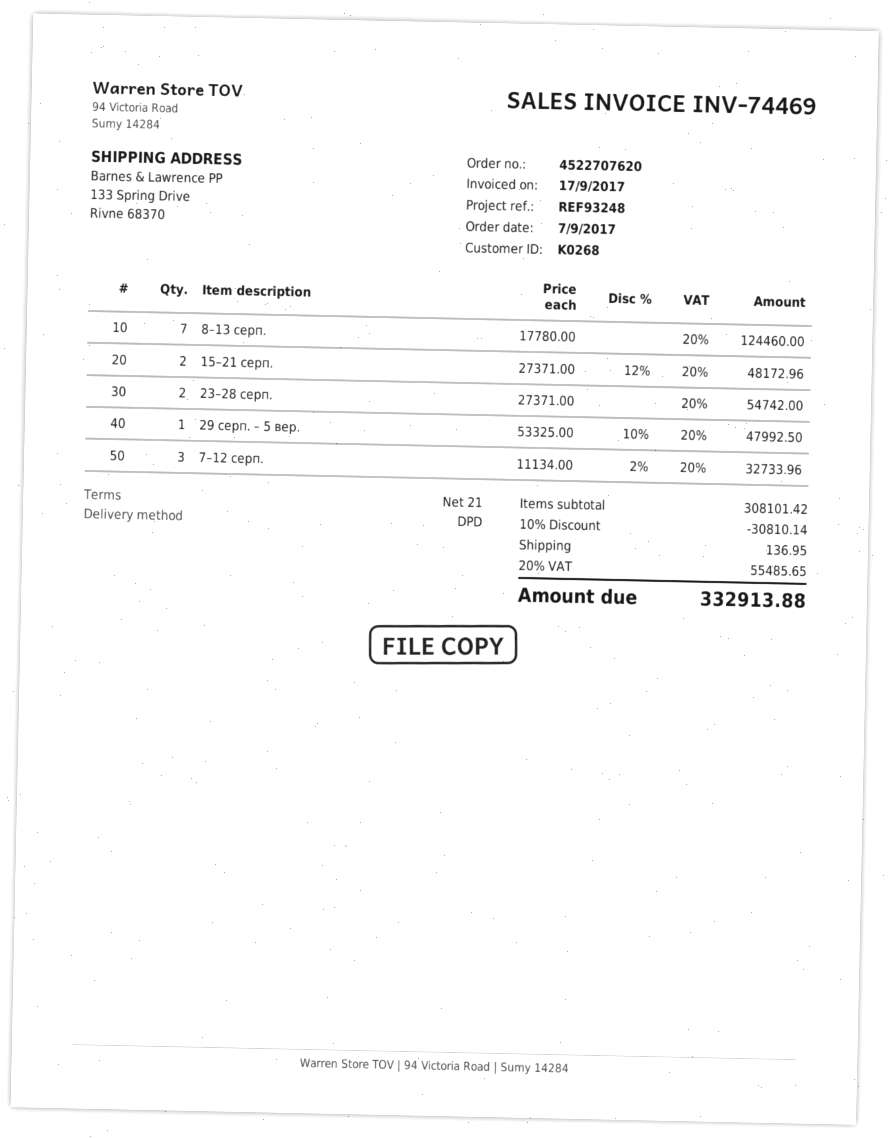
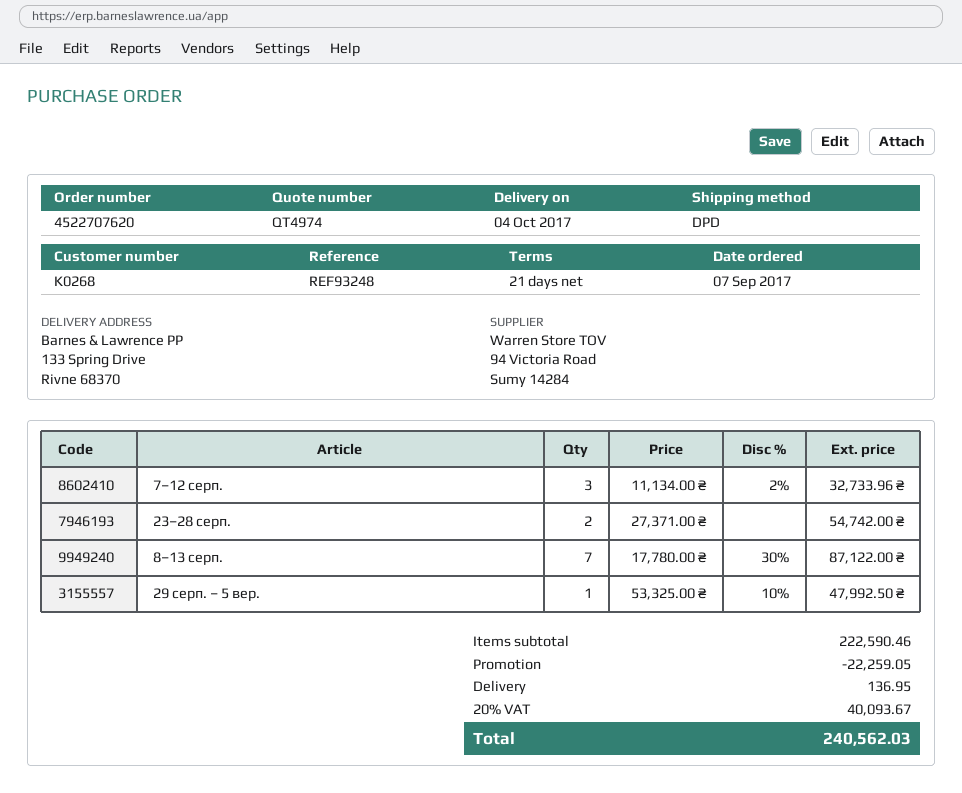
8–13 серп.: 7 x 17780.00 = 124460.00 -> 7 x 17780.00 - 30% = 87122.00
15–21 серп.: 2 x 27371.00 - 12% = 48172.96 -> none
subtotal: 308101.42 -> 222590.46
discount: 30810.14 -> 22259.05
tax: 20% = 55485.65 -> 20% = 40093.67
total: 332913.88 -> 240562.03

